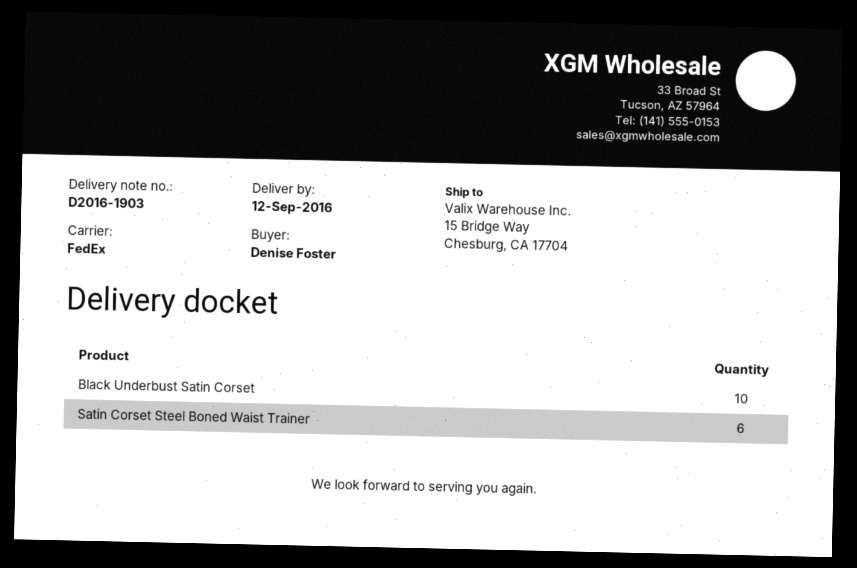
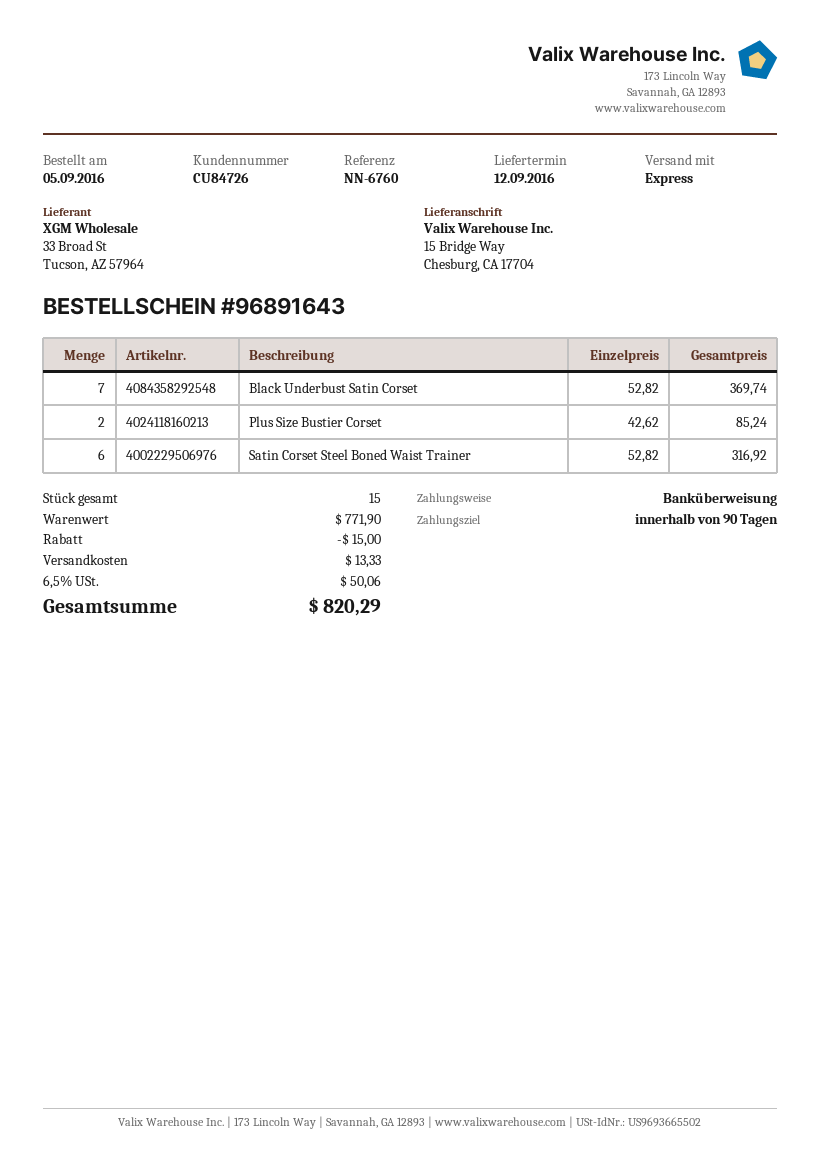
shipping method: FedEx -> express
Black Underbust Satin Corset: 10 -> 7
Plus Size Bustier Corset: none -> 2

